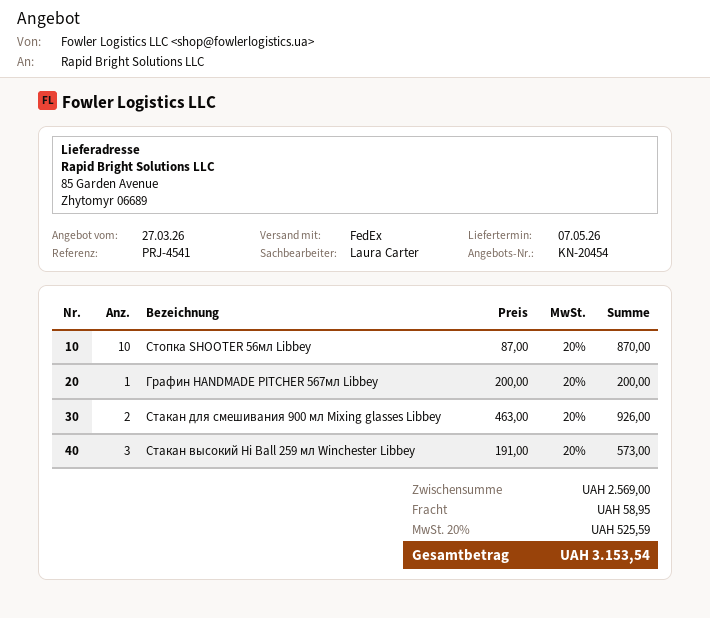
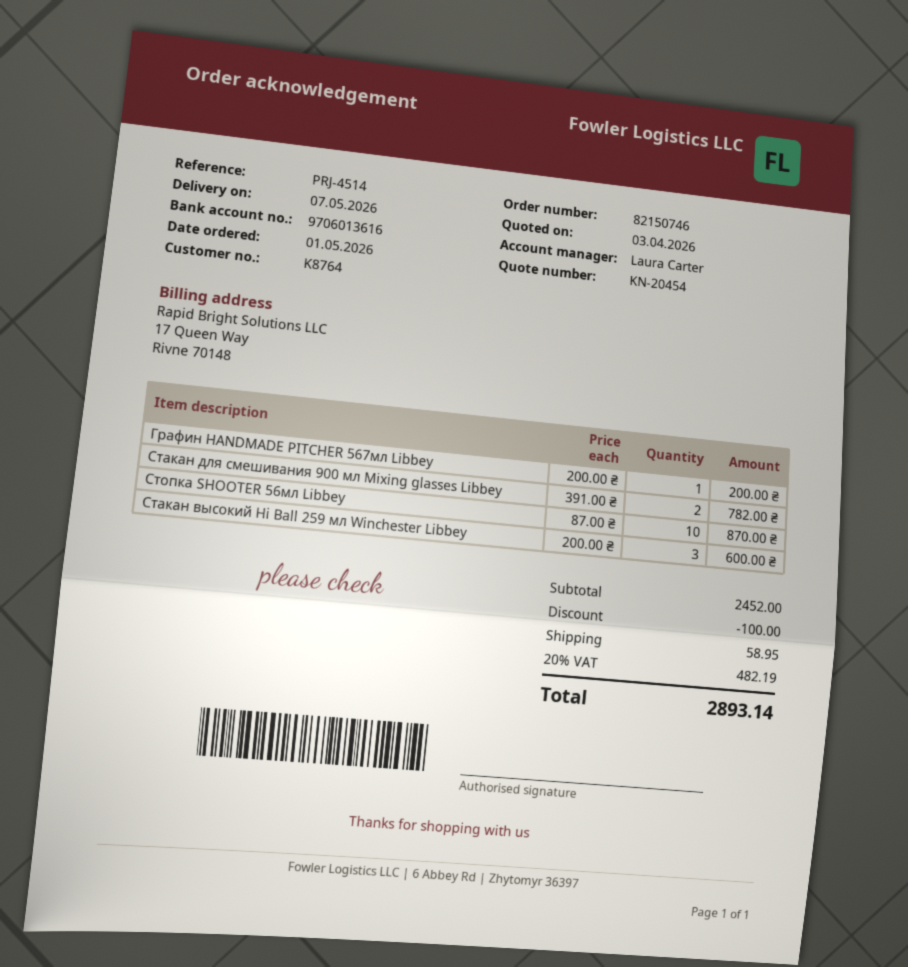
quote date: 2026-03-27 -> 2026-04-03
reference: PRJ-4541 -> PRJ-4514
Стакан для смешивания 900 мл Mixing glasses Libbey: 2 x 463.00 = 926.00 -> 2 x 391.00 = 782.00
Стакан высокий Hi Ball 259 мл Winchester Libbey: 3 x 191.00 = 573.00 -> 3 x 200.00 = 600.00
subtotal: 2569.00 -> 2452.00
discount: none -> 100.00
tax: 20% = 525.59 -> 20% = 482.19
total: 3153.54 -> 2893.14

